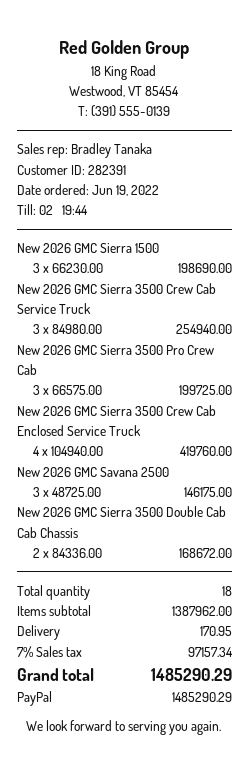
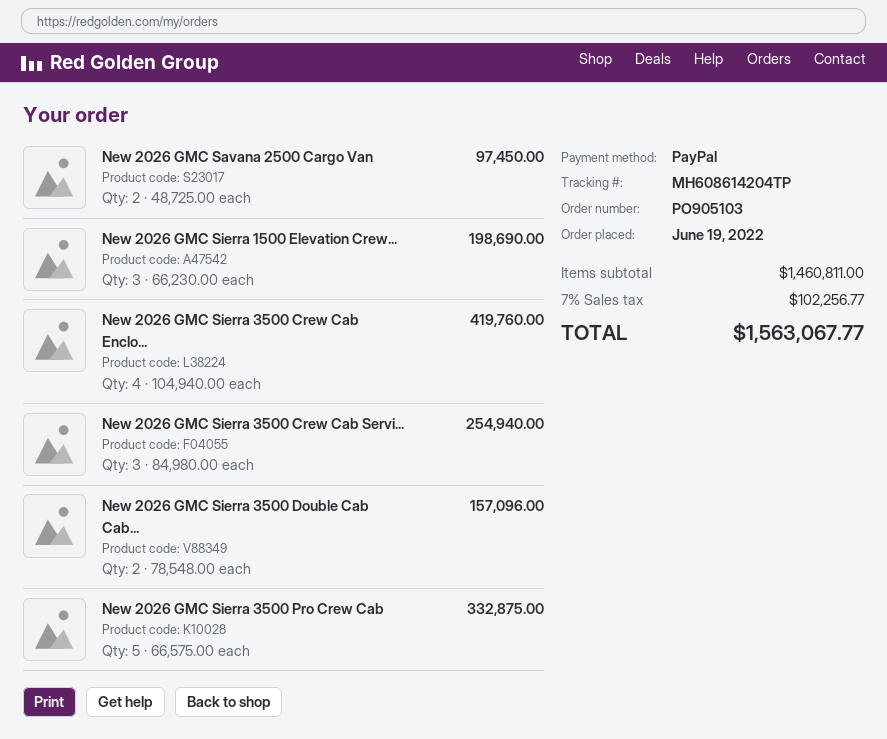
New 2026 GMC Sierra 3500 Pro Crew Cab: 3 x 66575.00 = 199725.00 -> 5 x 66575.00 = 332875.00
New 2026 GMC Savana 2500: 3 x 48725.00 = 146175.00 -> 2 x 48725.00 = 97450.00
New 2026 GMC Sierra 3500 Double Cab Cab Chassis: 2 x 84336.00 = 168672.00 -> 2 x 78548.00 = 157096.00
subtotal: 1387962.00 -> 1460811.00
shipping: 170.95 -> none
tax: 7% = 97157.34 -> 7% = 102256.77
total: 1485290.29 -> 1563067.77

